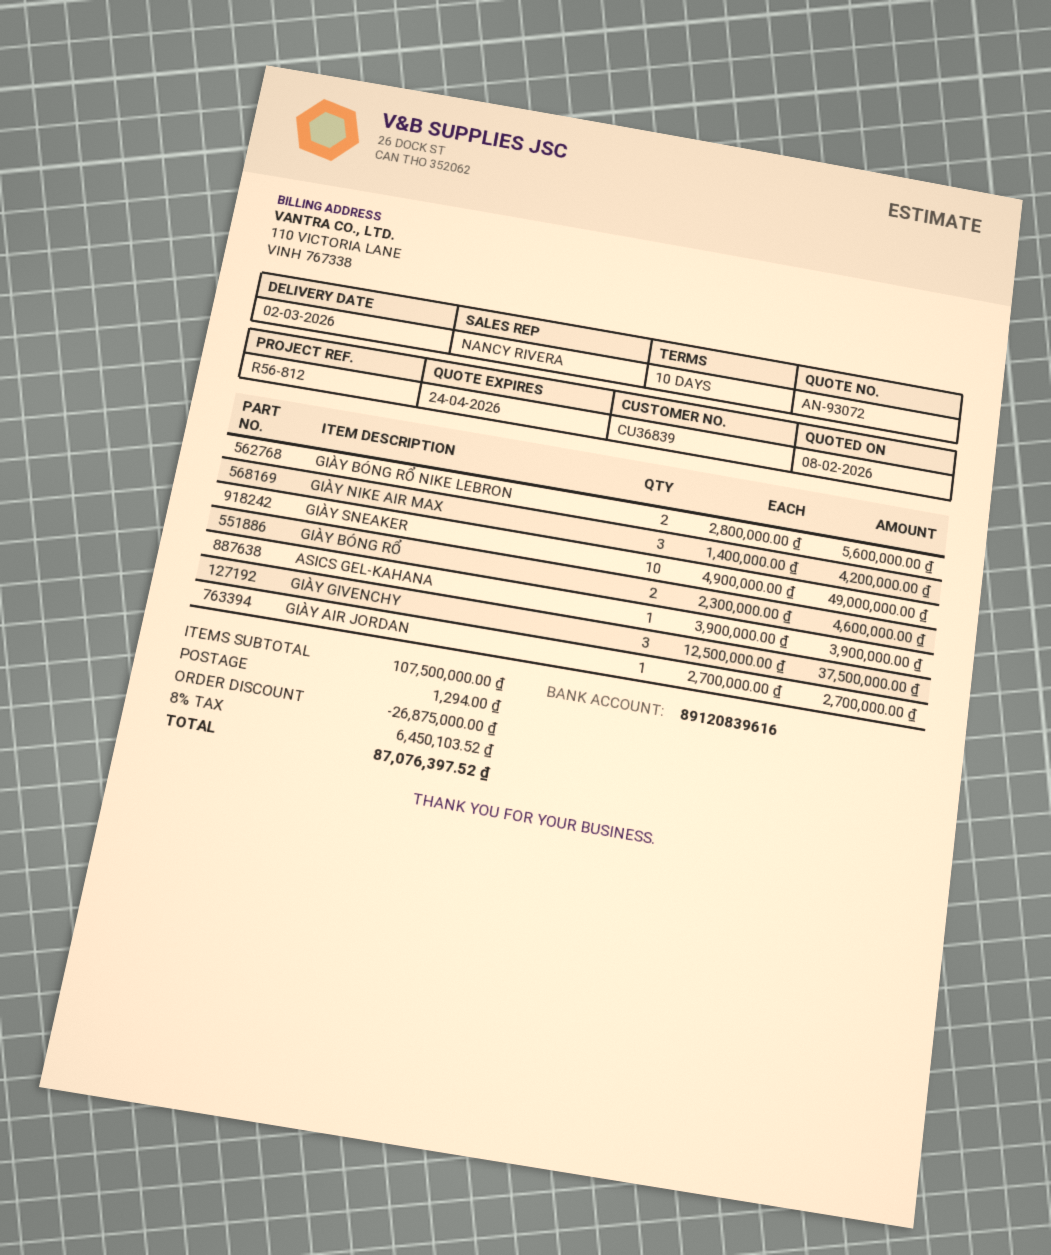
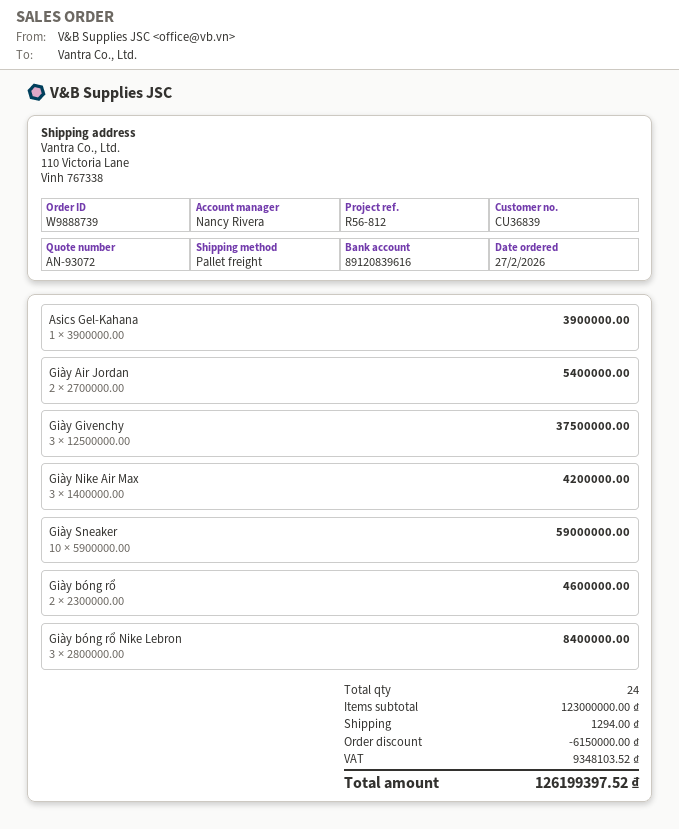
GIÀY BÓNG RỔ NIKE LEBRON: 2 x 2800000.00 = 5600000.00 -> 3 x 2800000.00 = 8400000.00
GIÀY SNEAKER: 10 x 4900000.00 = 49000000.00 -> 10 x 5900000.00 = 59000000.00
GIÀY AIR JORDAN: 1 x 2700000.00 = 2700000.00 -> 2 x 2700000.00 = 5400000.00
subtotal: 107500000.00 -> 123000000.00
discount: 26875000.00 -> 6150000.00
tax: 6450103.52 -> 9348103.52
total: 87076397.52 -> 126199397.52

